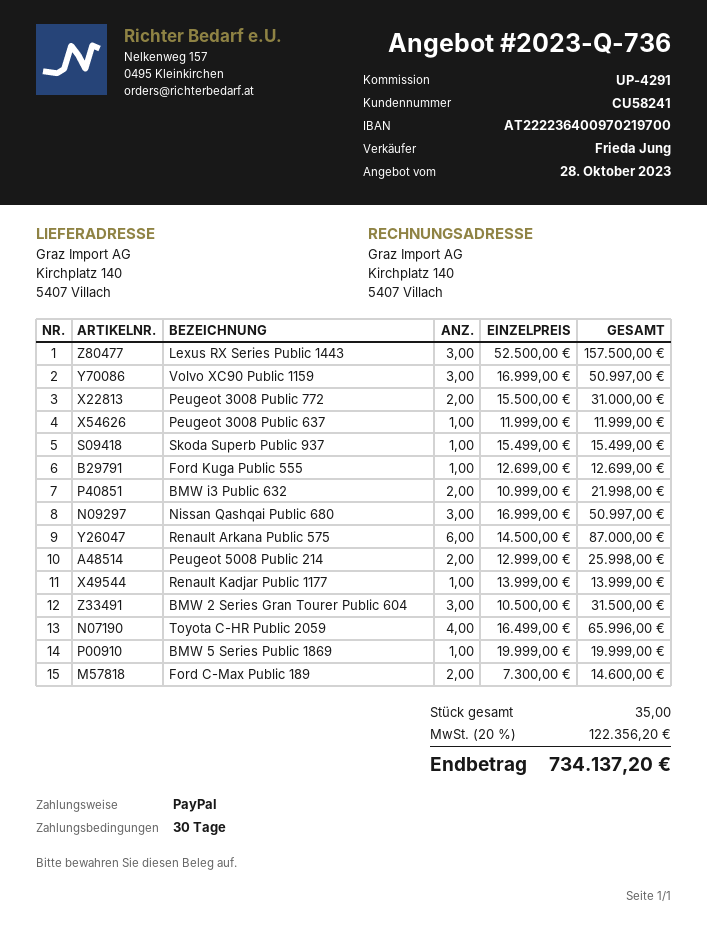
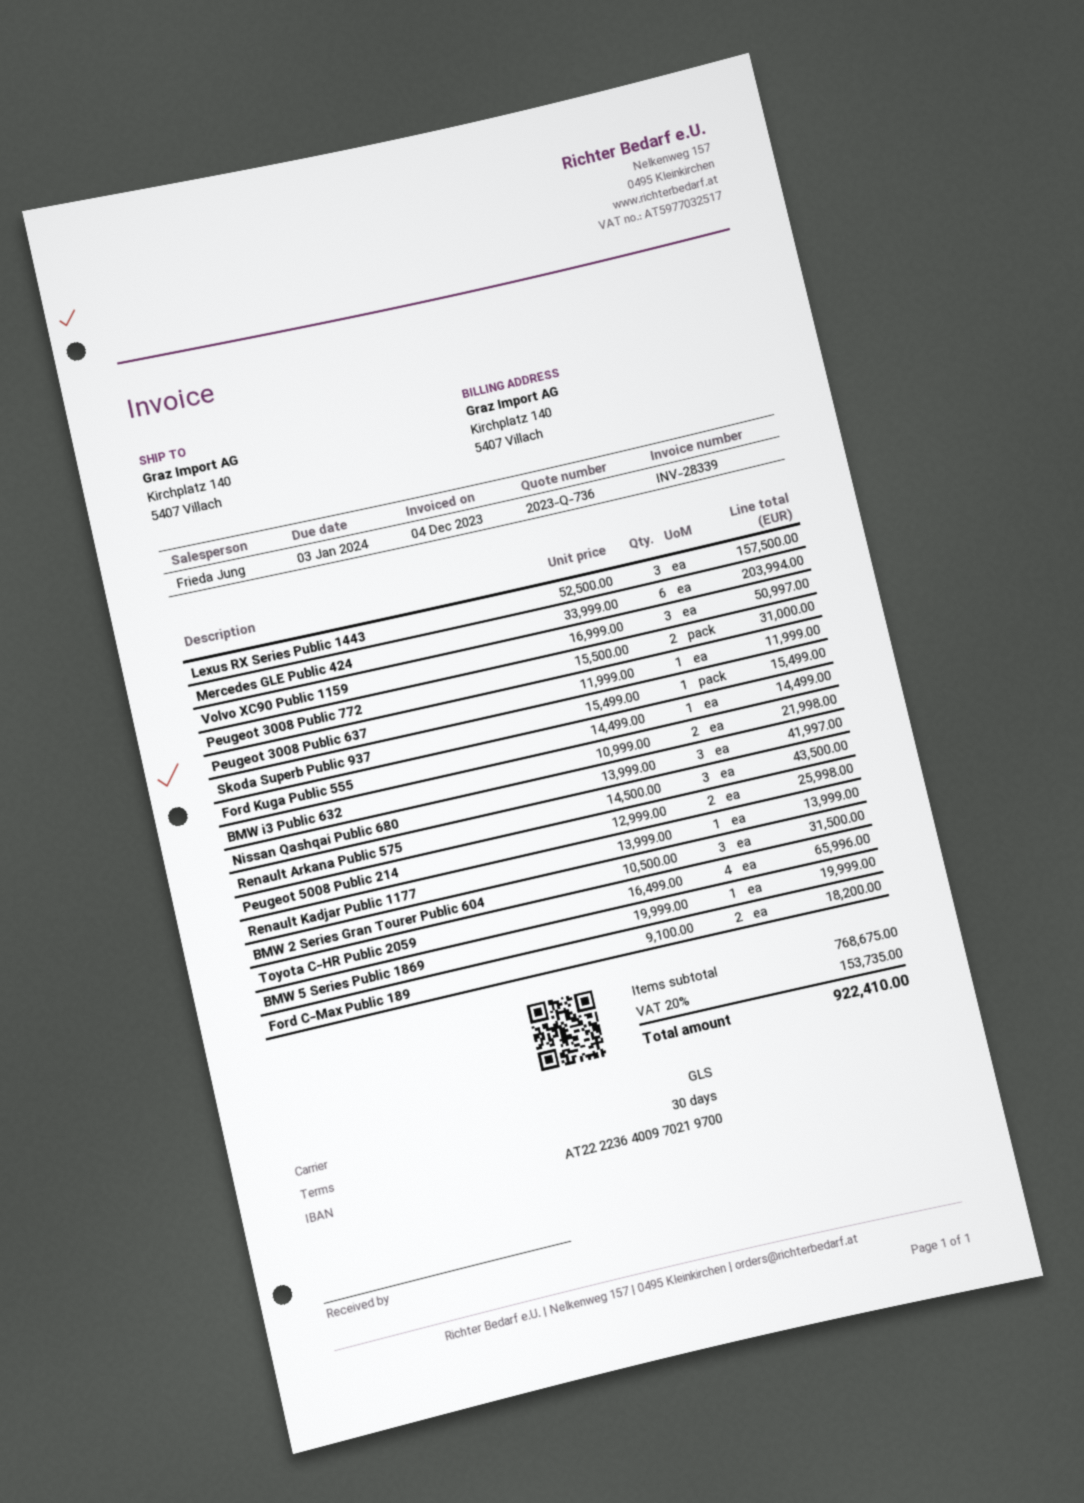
Ford Kuga Public 555: 1 x 12699.00 = 12699.00 -> 1 x 14499.00 = 14499.00
Nissan Qashqai Public 680: 3 x 16999.00 = 50997.00 -> 3 x 13999.00 = 41997.00
Renault Arkana Public 575: 6 x 14500.00 = 87000.00 -> 3 x 14500.00 = 43500.00
Ford C-Max Public 189: 2 x 7300.00 = 14600.00 -> 2 x 9100.00 = 18200.00
Mercedes GLE Public 424: none -> 6 x 33999.00 = 203994.00
tax: 20% = 122356.20 -> 20% = 153735.00
total: 734137.20 -> 922410.00

